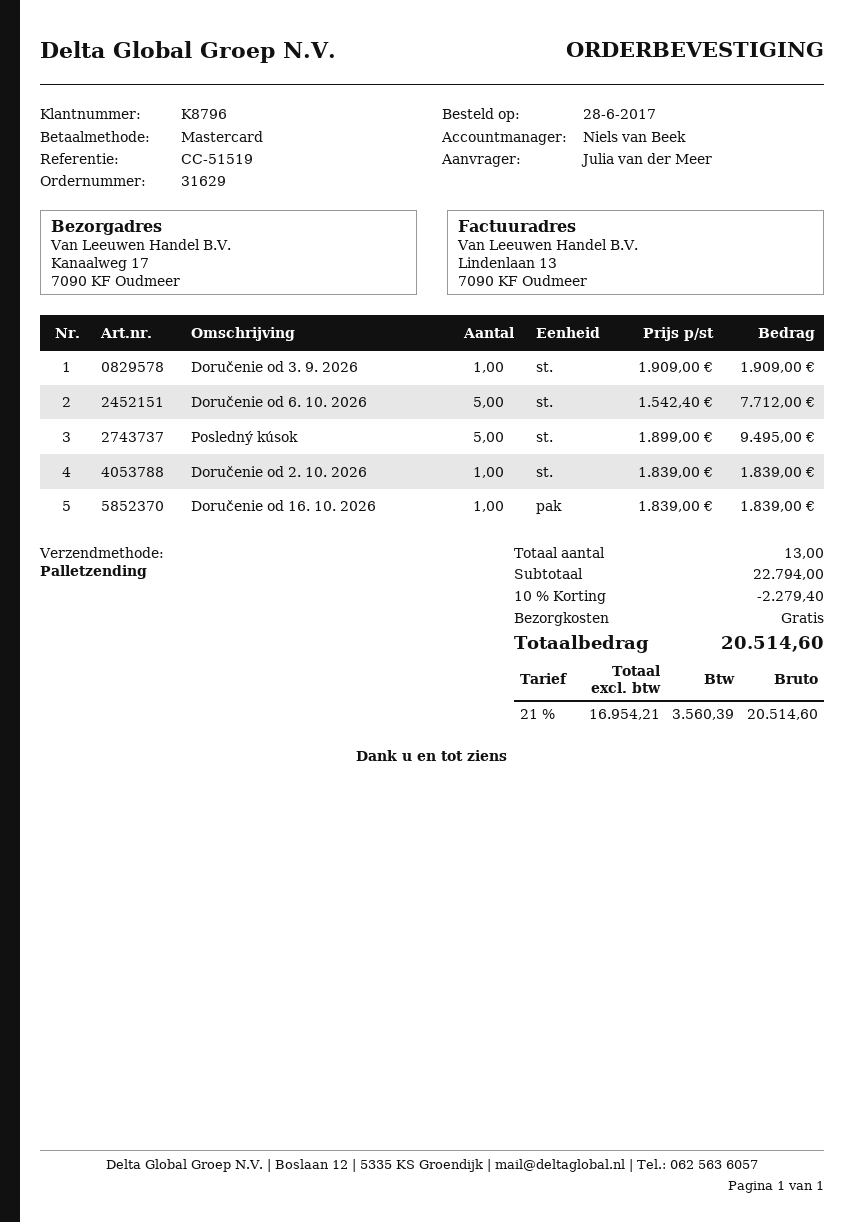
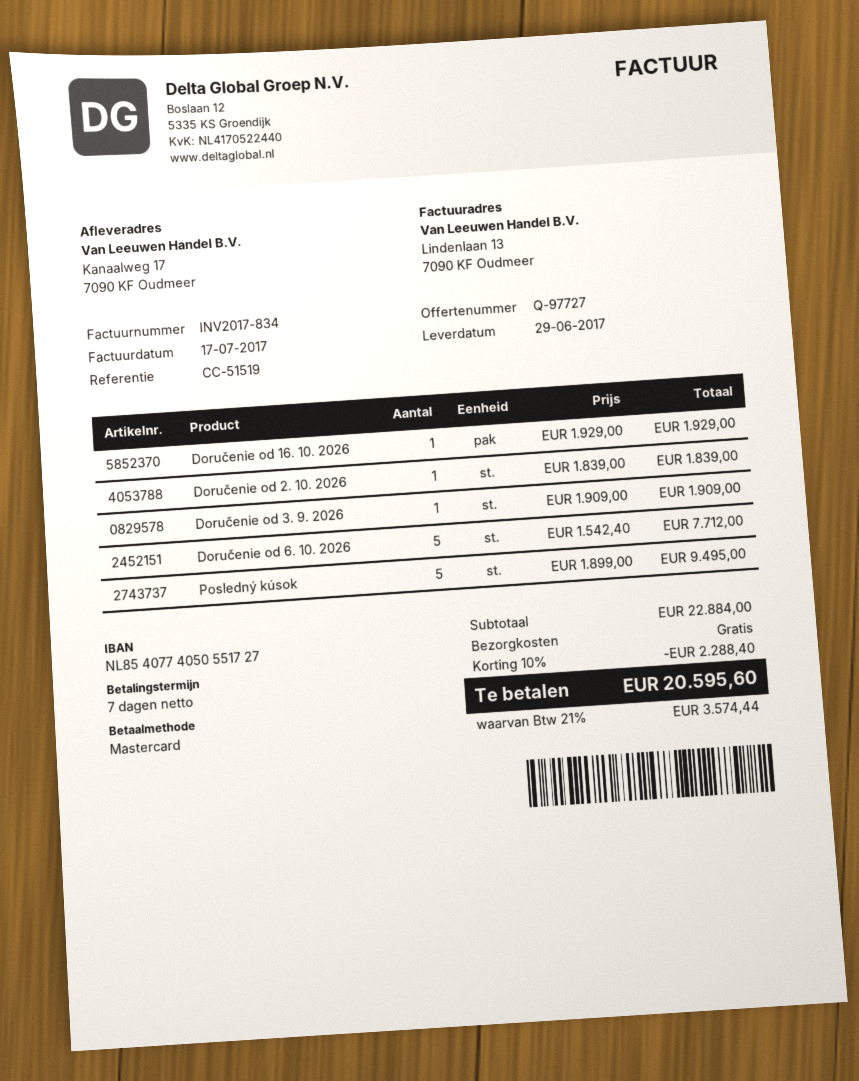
Doručenie od 16. 10. 2026: 1 x 1839.00 = 1839.00 -> 1 x 1929.00 = 1929.00
subtotal: 22794.00 -> 22884.00
discount: 10% = 2279.40 -> 10% = 2288.40
tax: 21% = 3560.39 -> 21% = 3574.44
total: 20514.60 -> 20595.60

